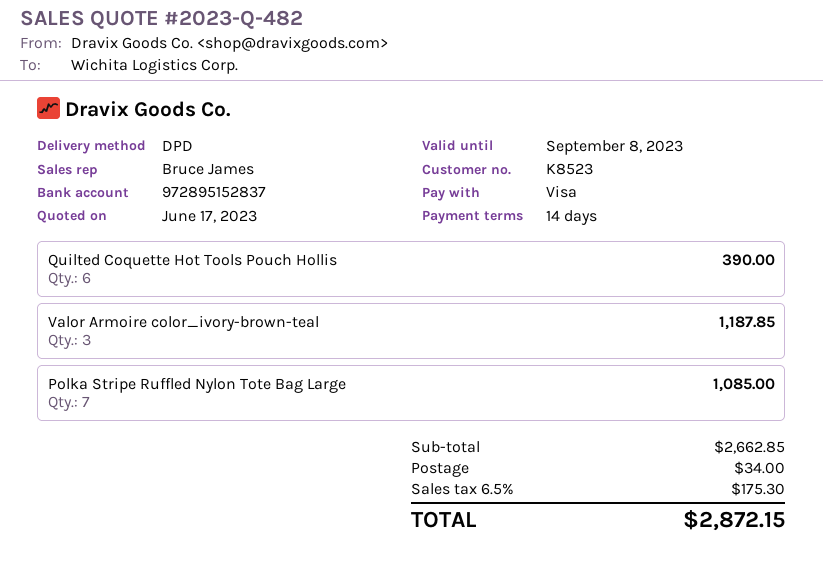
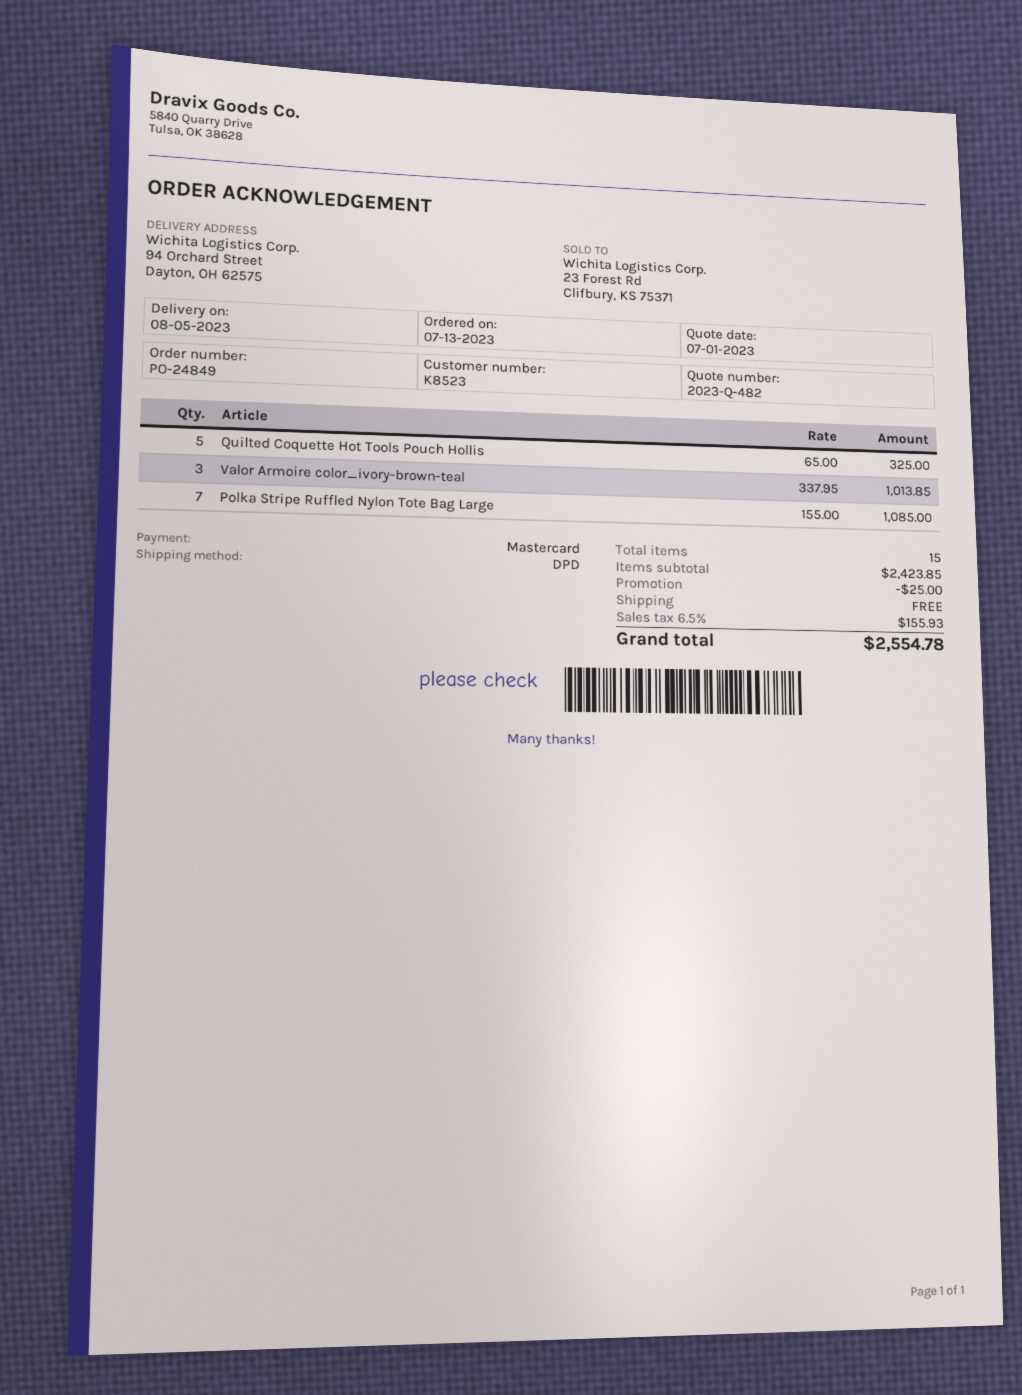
quote date: 2023-06-17 -> 2023-07-01
payment method: Visa -> Mastercard
Quilted Coquette Hot Tools Pouch Hollis: 6 for 390.00 -> 5 for 325.00
Valor Armoire color_ivory-brown-teal: 3 for 1187.85 -> 3 for 1013.85
subtotal: 2662.85 -> 2423.85
discount: none -> 25.00
shipping: 34.00 -> 0.00
tax: 6.5% = 175.30 -> 6.5% = 155.93
total: 2872.15 -> 2554.78

